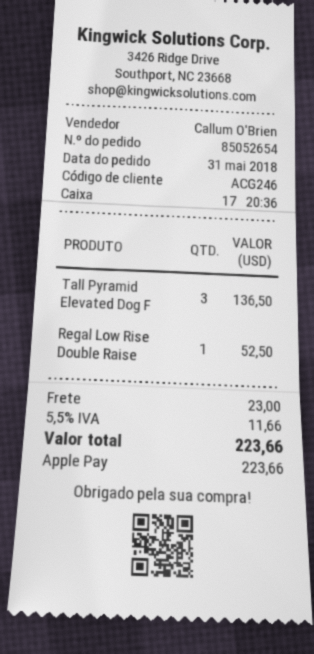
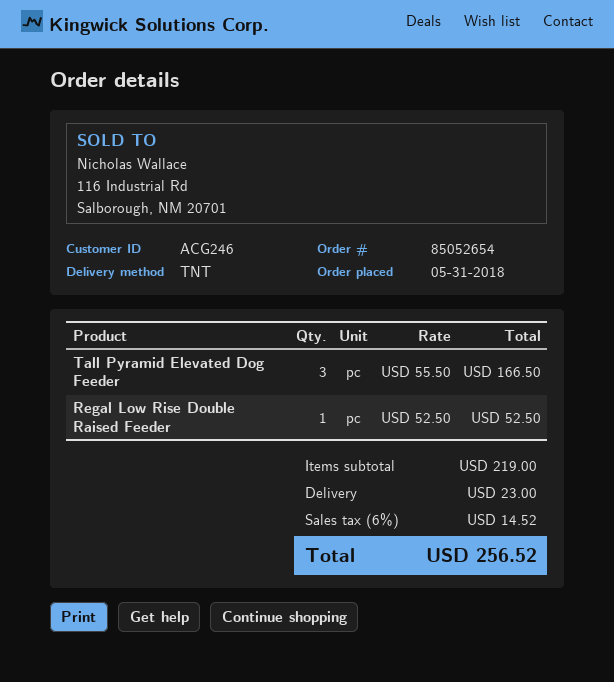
Tall Pyramid Elevated Dog F: 3 for 136.50 -> 3 for 166.50
tax: 5.5% = 11.66 -> 6% = 14.52
total: 223.66 -> 256.52

